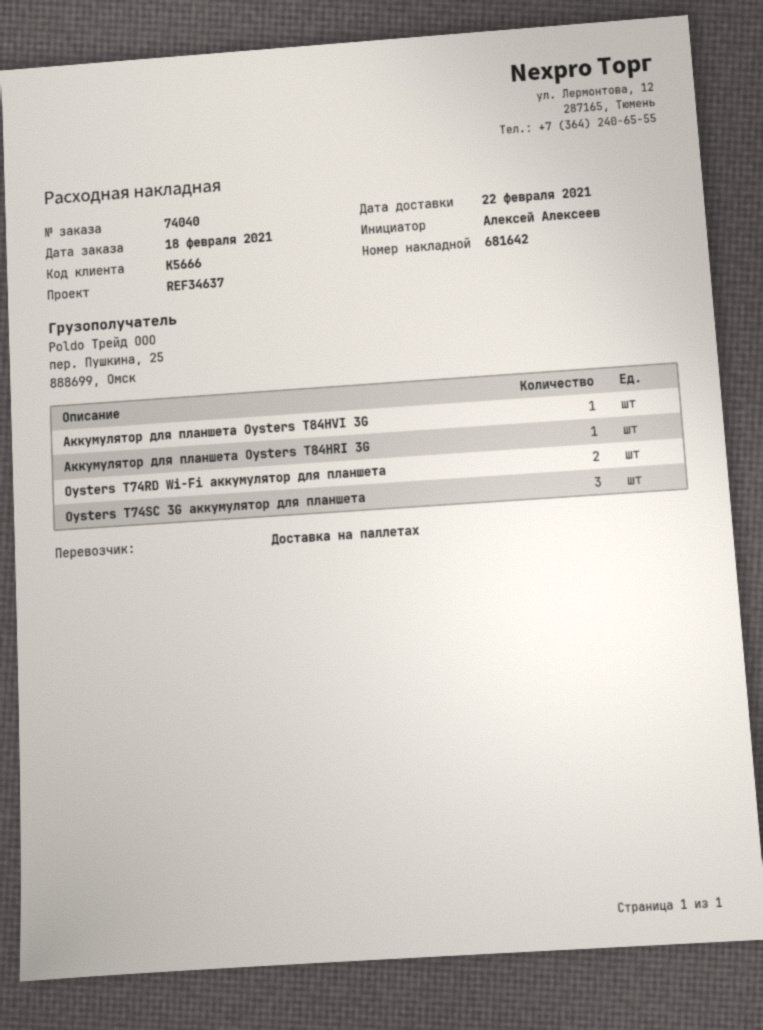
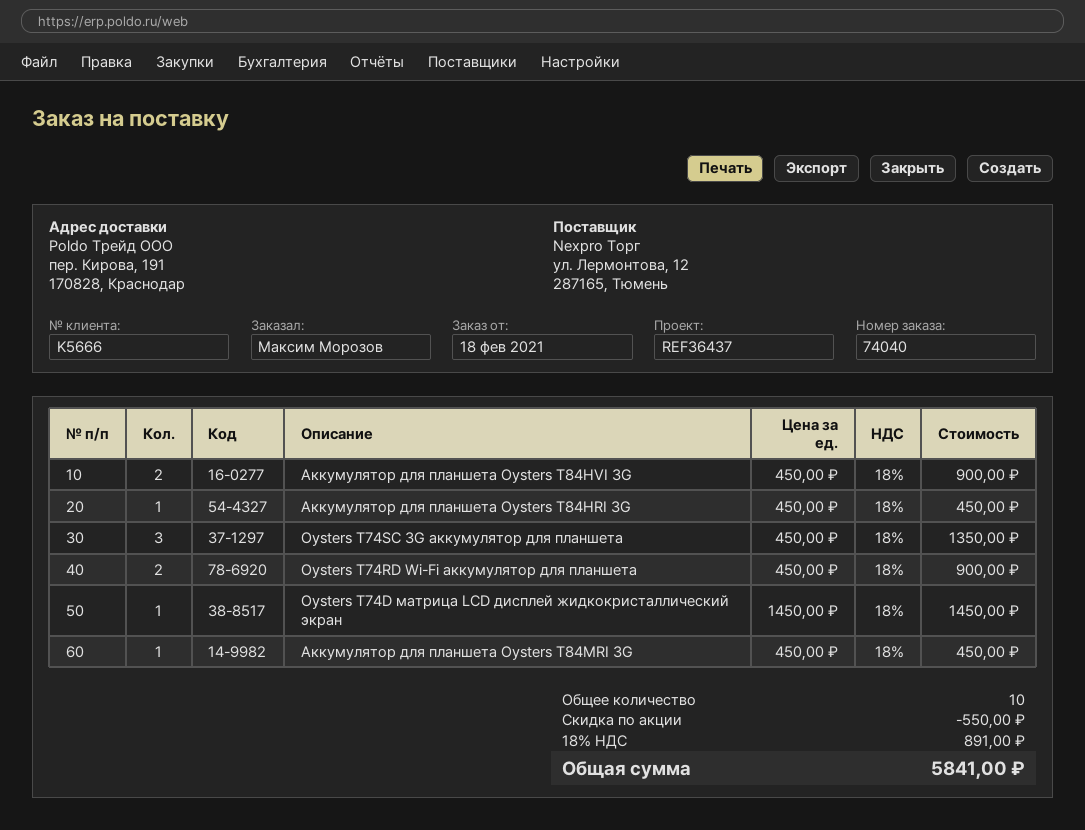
reference: REF34637 -> REF36437
ordered by: Алексей Алексеев -> Максим Морозов
ship to: пер. Пушкина, 25, 888699, Омск -> пер. Кирова, 191, 170828, Краснодар
Аккумулятор для планшета Oysters T84HVI 3G: 1 -> 2
Oysters T74D матрица LCD дисплей жидкокристаллический экран: none -> 1
Аккумулятор для планшета Oysters T84MRI 3G: none -> 1

